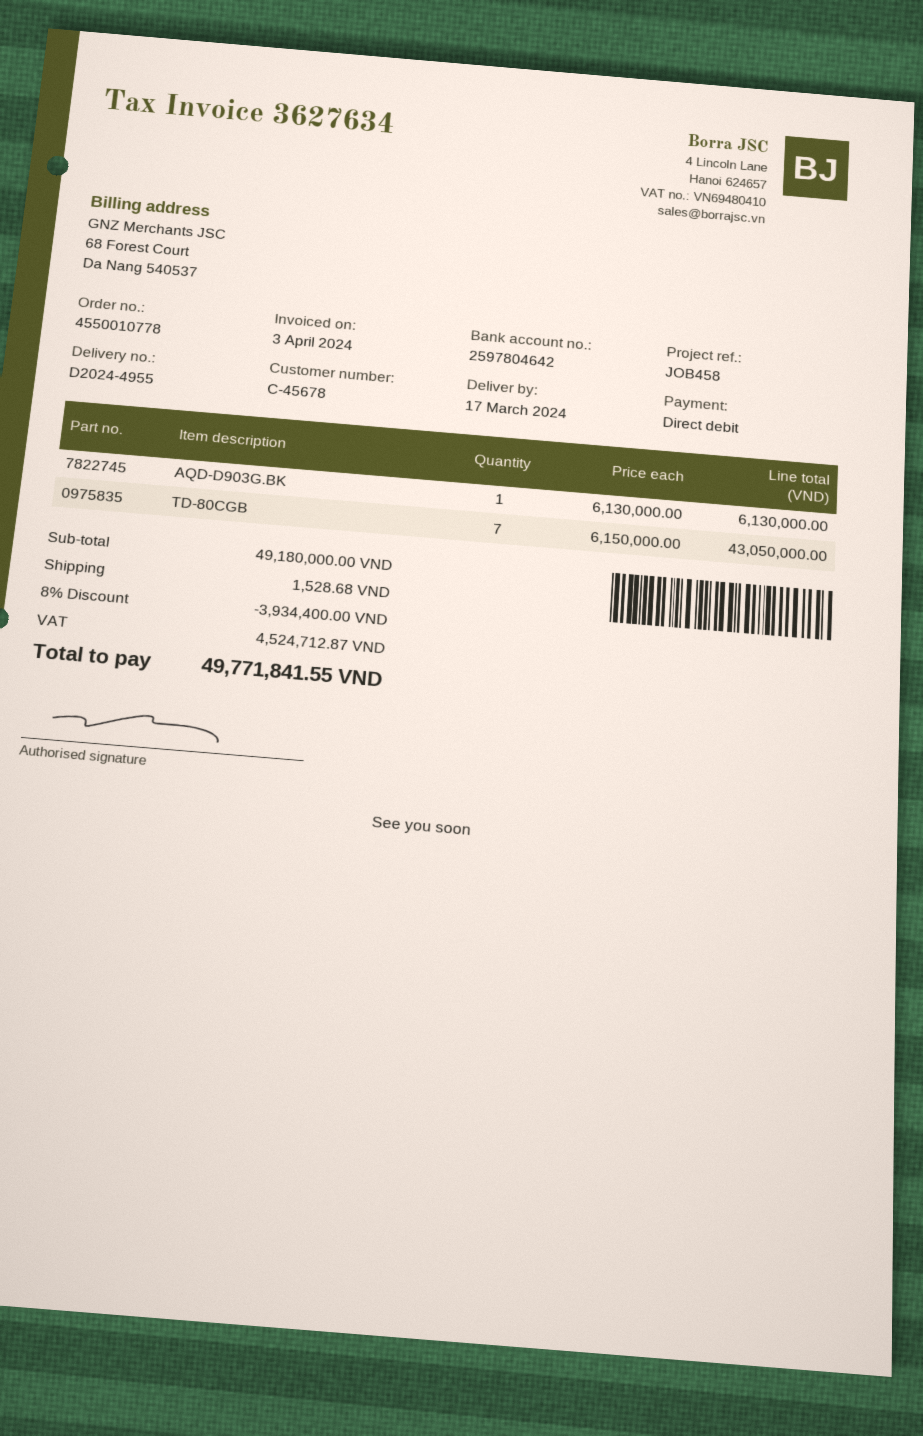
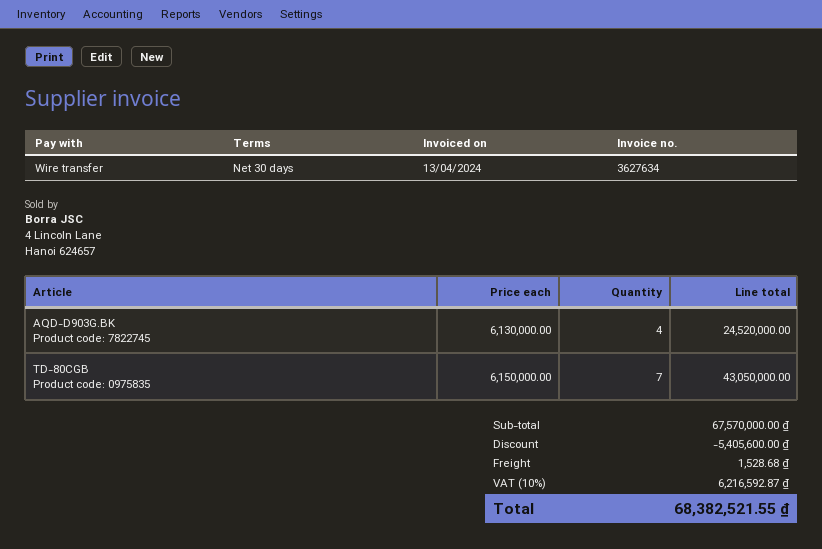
invoice date: 2024-04-03 -> 2024-04-13
payment method: direct debit -> bank transfer
AQD-D903G.BK: 1 x 6130000.00 = 6130000.00 -> 4 x 6130000.00 = 24520000.00
subtotal: 49180000.00 -> 67570000.00
discount: 3934400.00 -> 5405600.00
tax: 4524712.87 -> 6216592.87
total: 49771841.55 -> 68382521.55

